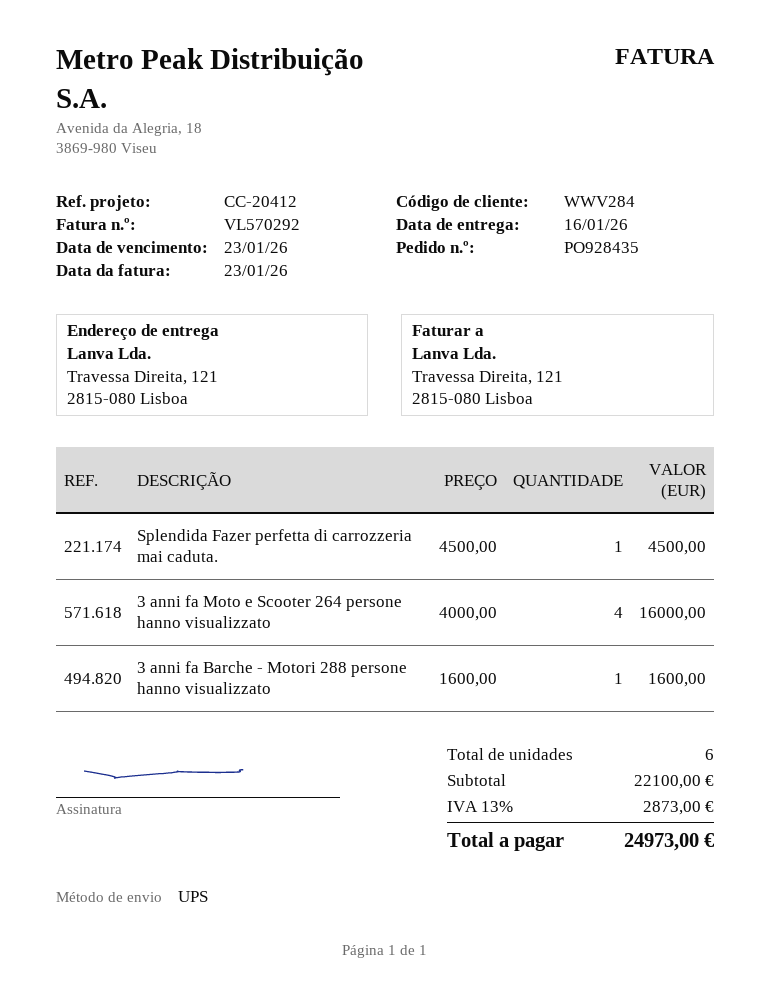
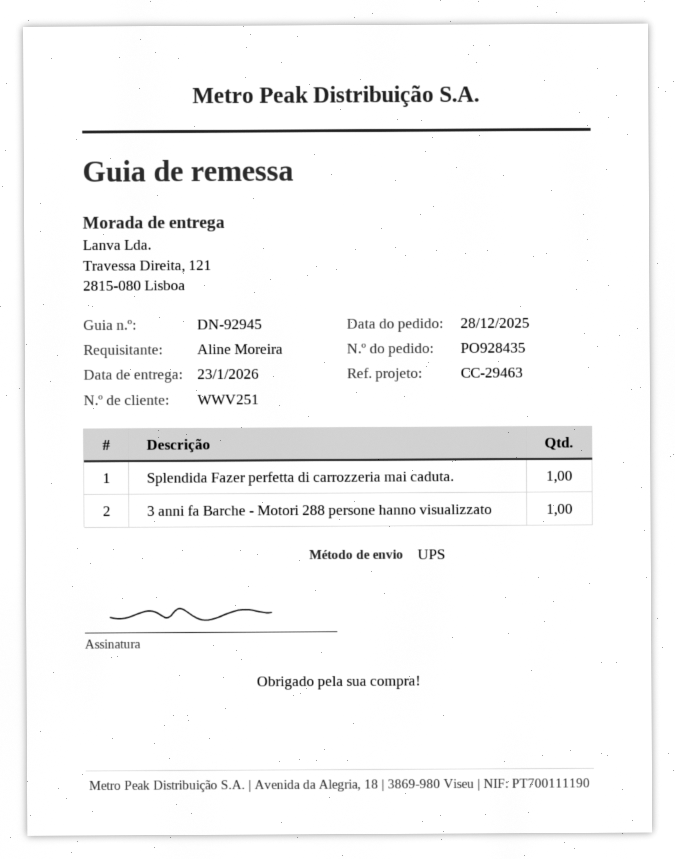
delivery date: 2026-01-16 -> 2026-01-23
customer number: WWV284 -> WWV251
reference: CC-20412 -> CC-29463
3 anni fa Moto e Scooter 264 persone hanno visualizzato: 4 -> none

